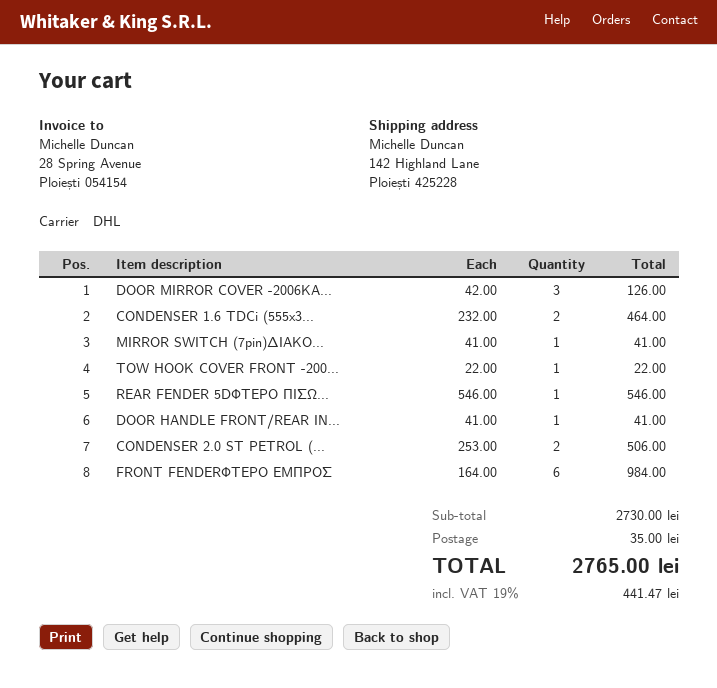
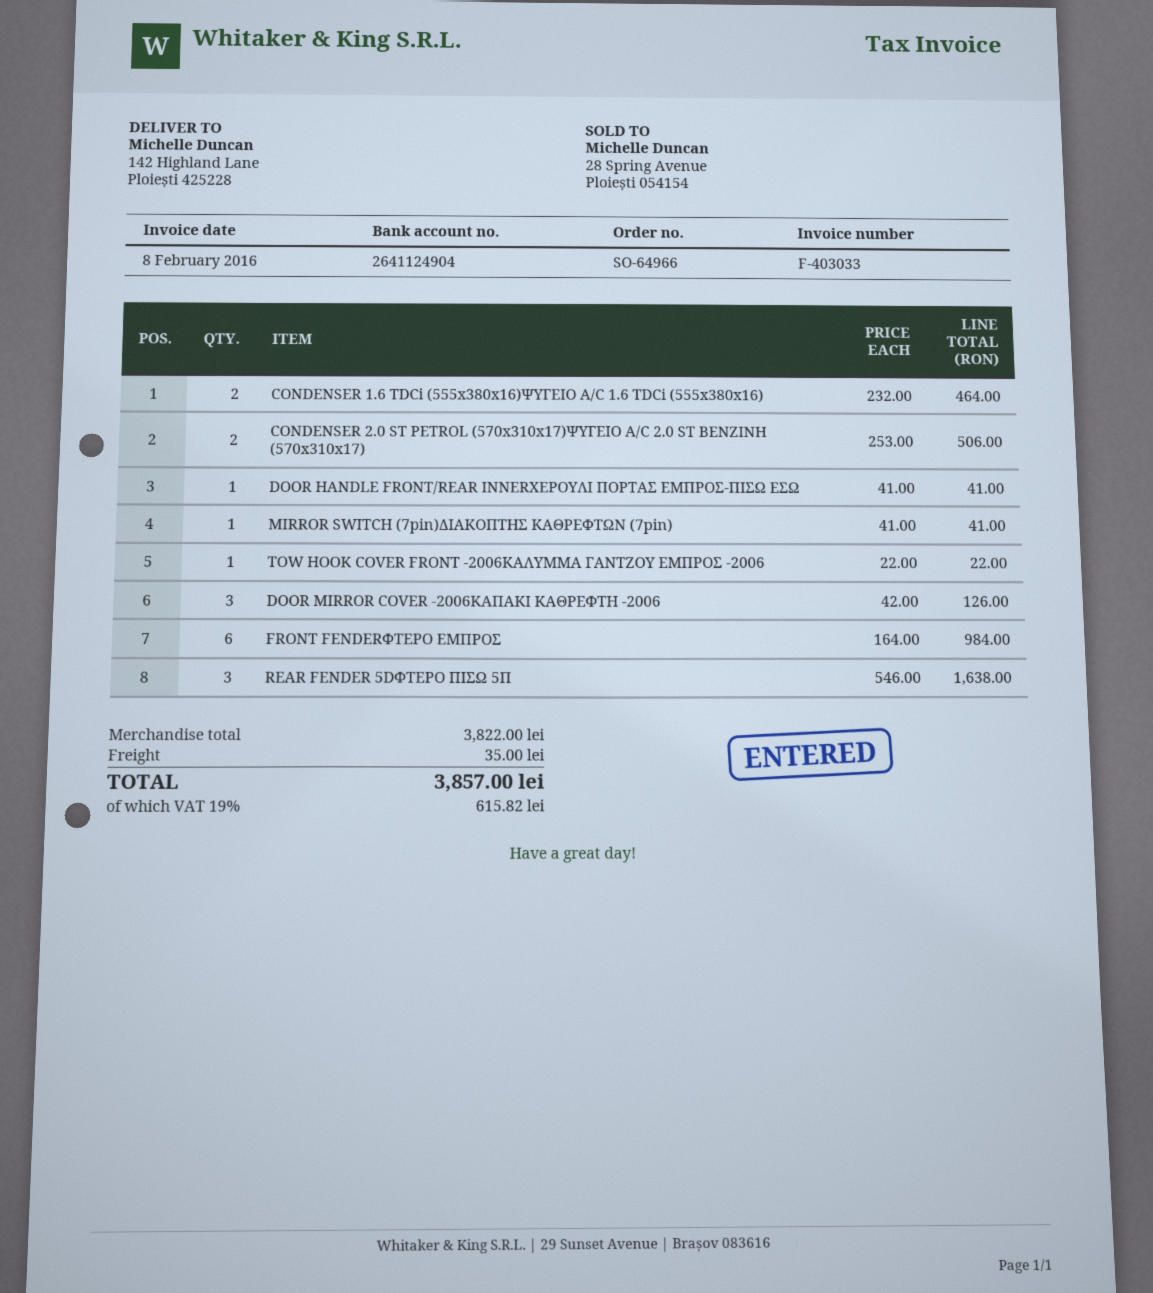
REAR FENDER 5DΦΤΕΡΟ ΠΙΣΩ...: 1 x 546.00 = 546.00 -> 3 x 546.00 = 1638.00
subtotal: 2730.00 -> 3822.00
tax: 19% = 441.47 -> 19% = 615.82
total: 2765.00 -> 3857.00

